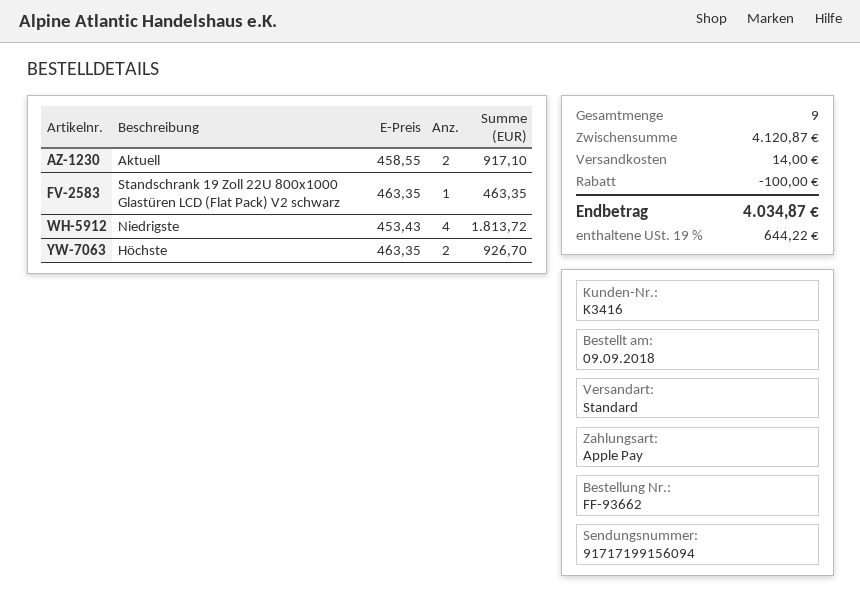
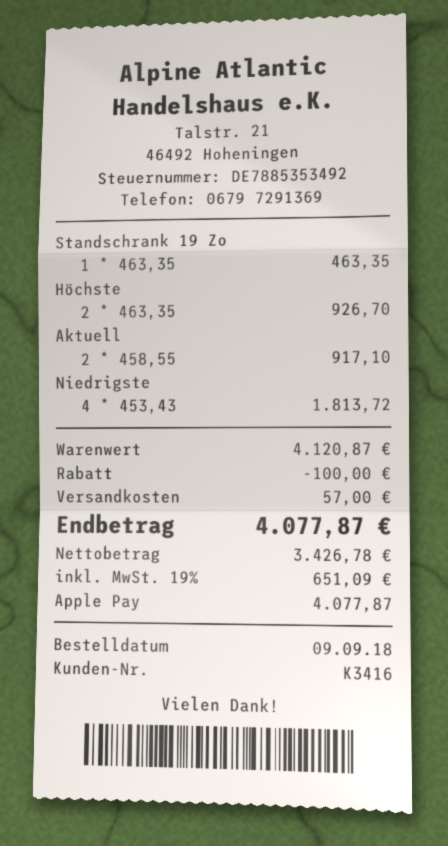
shipping: 14.00 -> 57.00
tax: 19% = 644.22 -> 19% = 651.09
total: 4034.87 -> 4077.87

